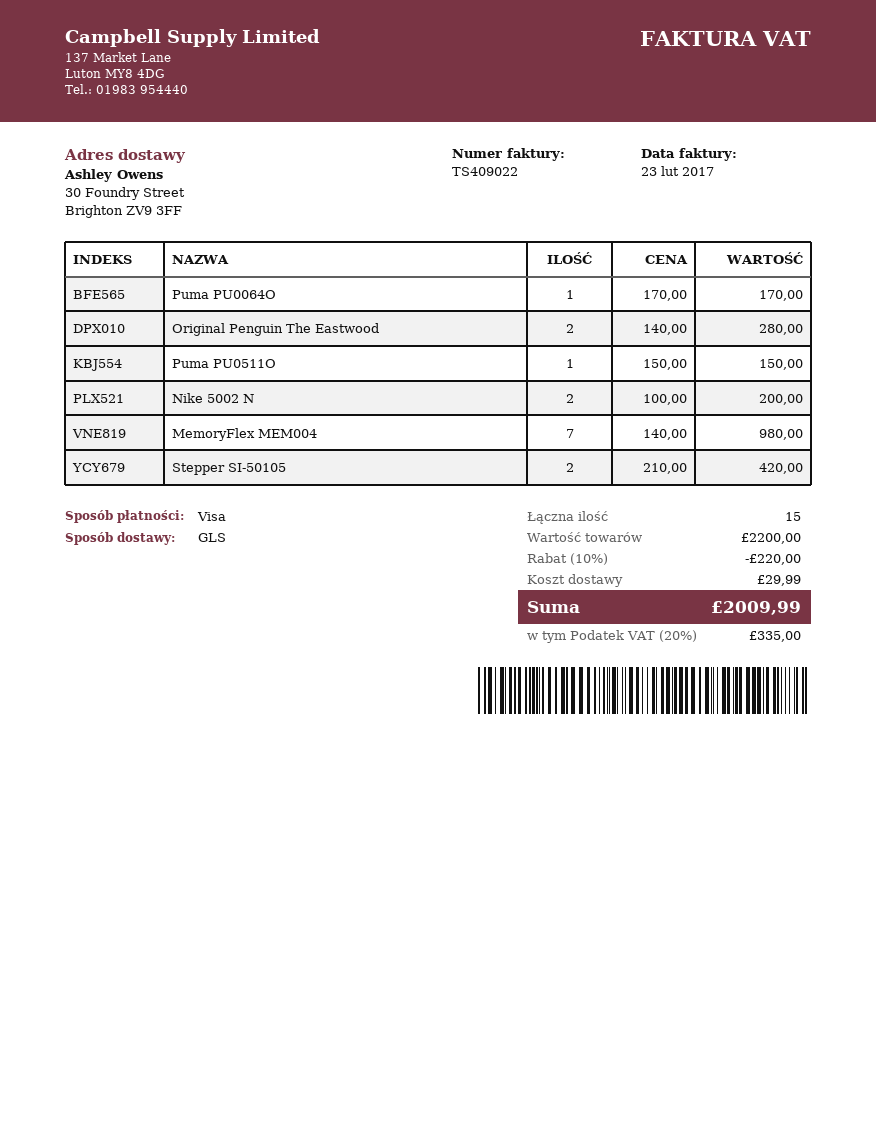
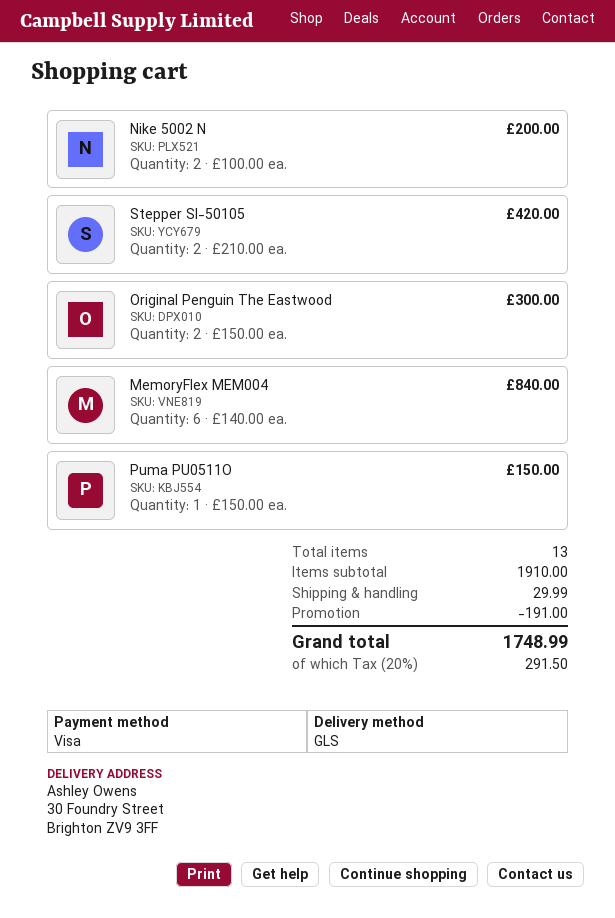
Puma PU0064O: 1 x 170.00 = 170.00 -> none
Original Penguin The Eastwood: 2 x 140.00 = 280.00 -> 2 x 150.00 = 300.00
MemoryFlex MEM004: 7 x 140.00 = 980.00 -> 6 x 140.00 = 840.00
total quantity: 15 -> 13
subtotal: 2200.00 -> 1910.00
discount: 220.00 -> 191.00
tax: 20% = 335.00 -> 20% = 291.50
total: 2009.99 -> 1748.99

